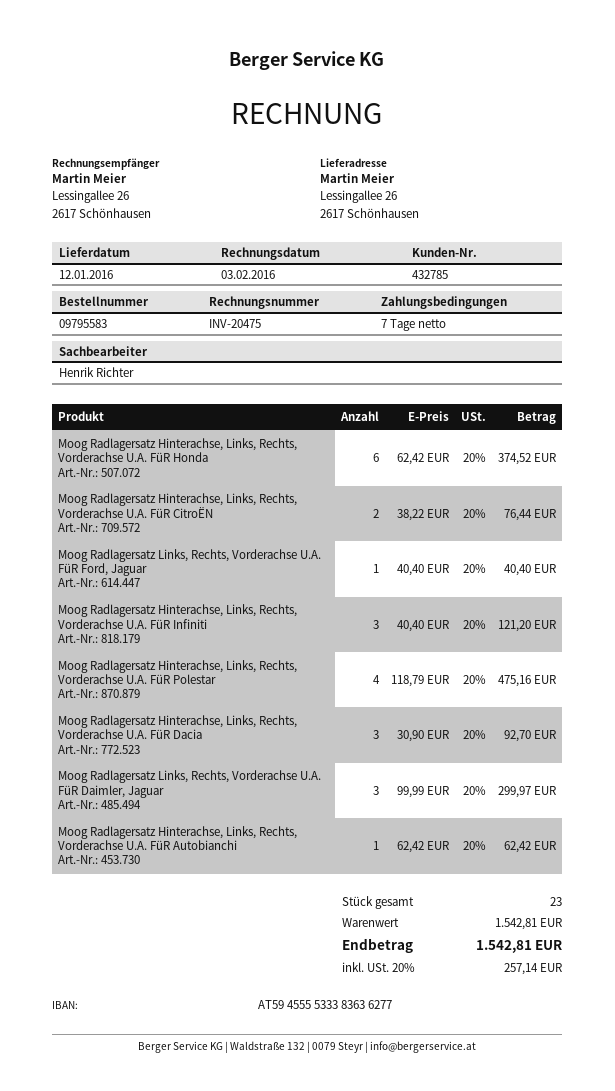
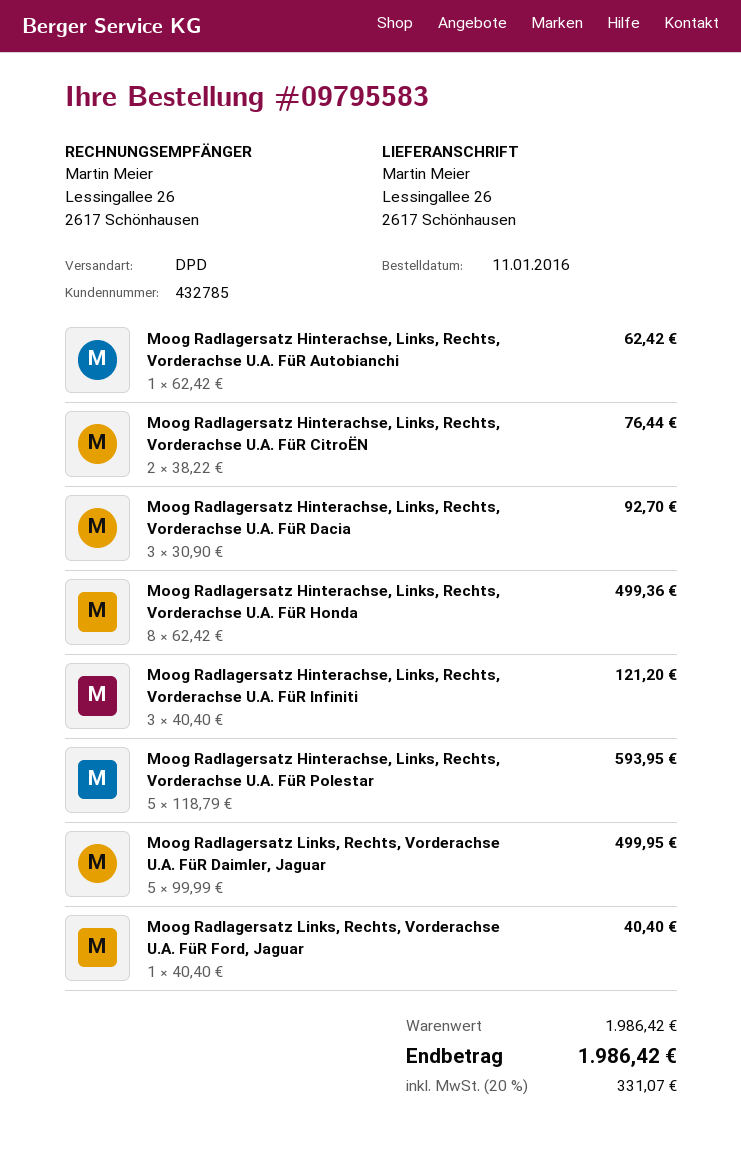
Moog Radlagersatz Hinterachse, Links, Rechts, Vorderachse U.A. FüR Honda: 6 x 62.42 = 374.52 -> 8 x 62.42 = 499.36
Moog Radlagersatz Hinterachse, Links, Rechts, Vorderachse U.A. FüR Polestar: 4 x 118.79 = 475.16 -> 5 x 118.79 = 593.95
Moog Radlagersatz Links, Rechts, Vorderachse U.A. FüR Daimler, Jaguar: 3 x 99.99 = 299.97 -> 5 x 99.99 = 499.95
subtotal: 1542.81 -> 1986.42
tax: 20% = 257.14 -> 20% = 331.07
total: 1542.81 -> 1986.42

